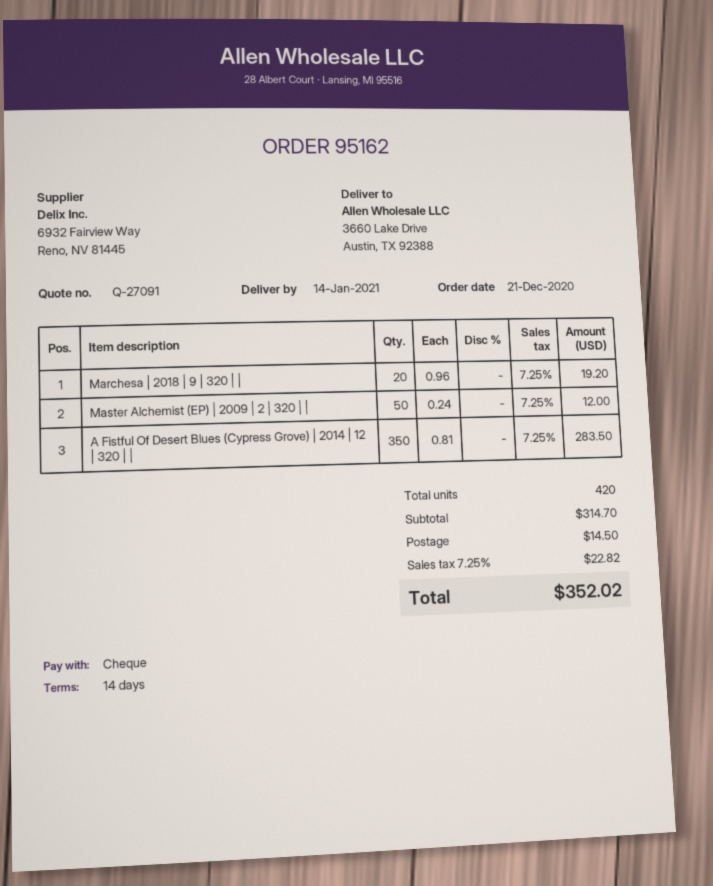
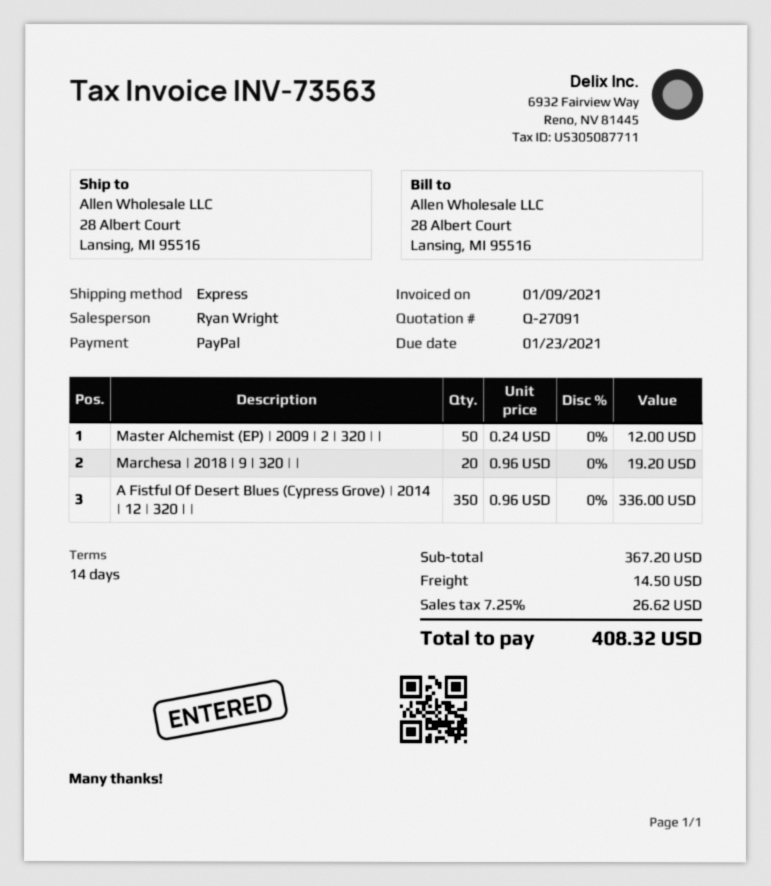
payment method: cheque -> PayPal
ship to: 3660 Lake Drive, Austin, TX 92388 -> 28 Albert Court, Lansing, MI 95516
A Fistful Of Desert Blues (Cypress Grove) | 2014 | 12 | 320 | |: 350 x 0.81 = 283.50 -> 350 x 0.96 = 336.00
subtotal: 314.70 -> 367.20
tax: 7.25% = 22.82 -> 7.25% = 26.62
total: 352.02 -> 408.32

